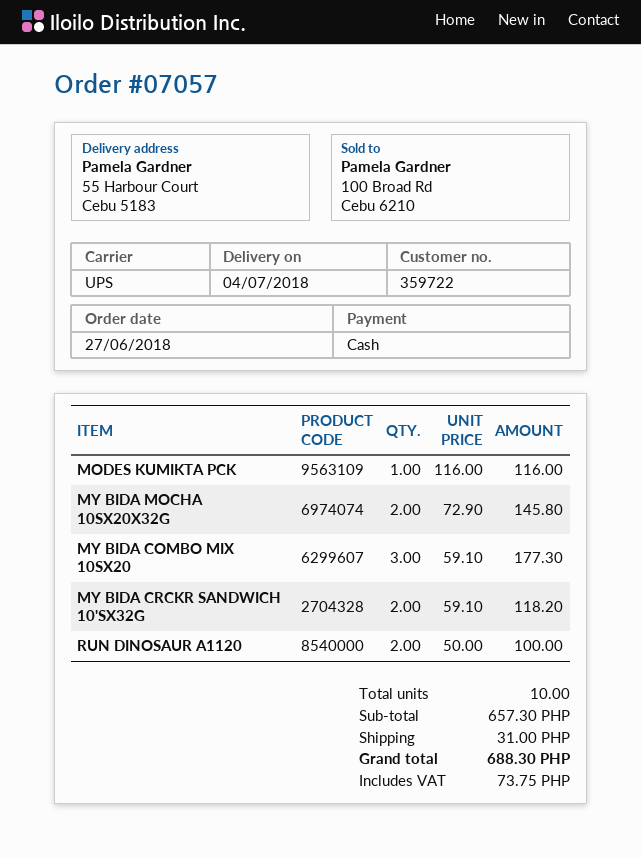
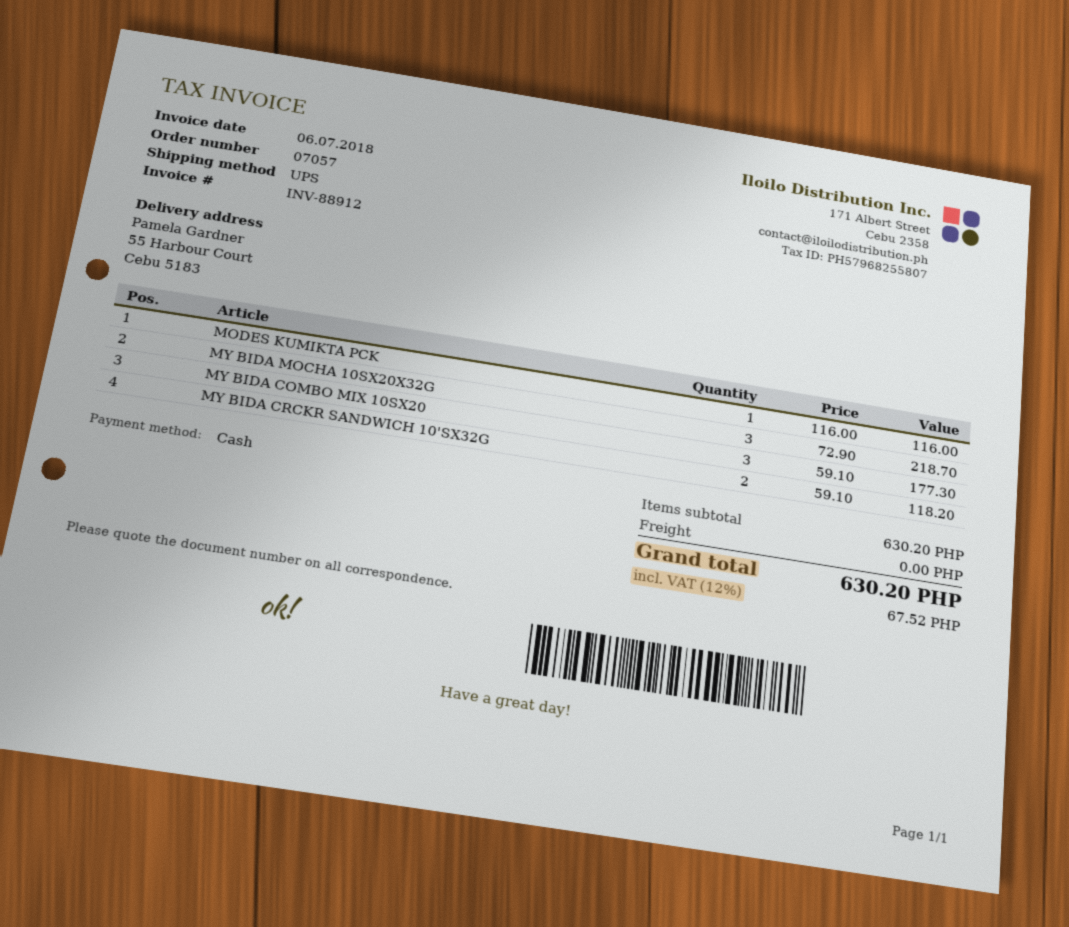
MY BIDA MOCHA 10SX20X32G: 2 x 72.90 = 145.80 -> 3 x 72.90 = 218.70
RUN DINOSAUR A1120: 2 x 50.00 = 100.00 -> none
subtotal: 657.30 -> 630.20
shipping: 31.00 -> 0.00
tax: 73.75 -> 67.52
total: 688.30 -> 630.20

